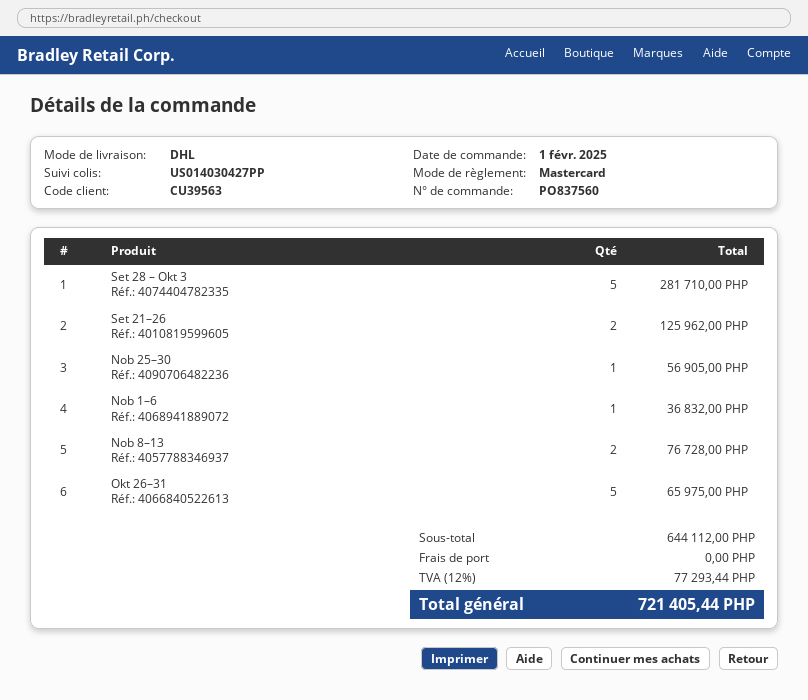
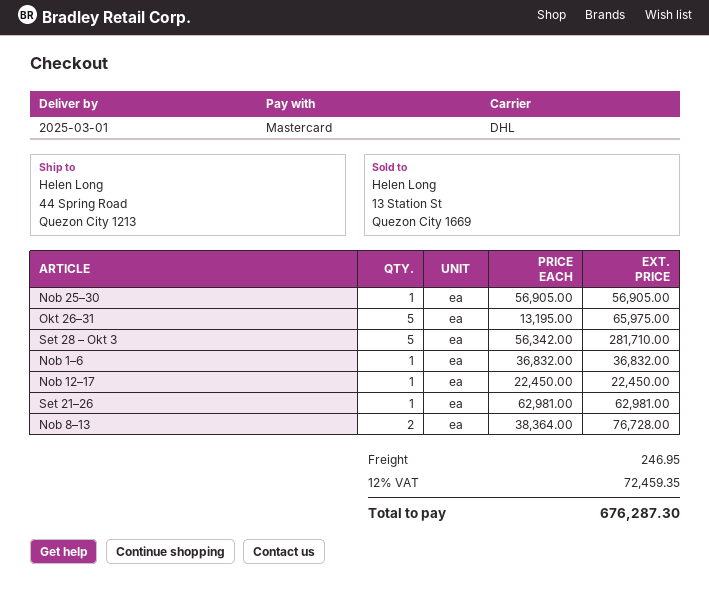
Set 21–26: 2 for 125962.00 -> 1 for 62981.00
Nob 12–17: none -> 1 for 22450.00
shipping: 0.00 -> 246.95
tax: 12% = 77293.44 -> 12% = 72459.35
total: 721405.44 -> 676287.30

